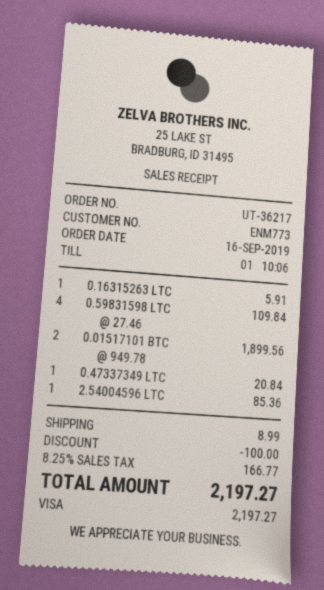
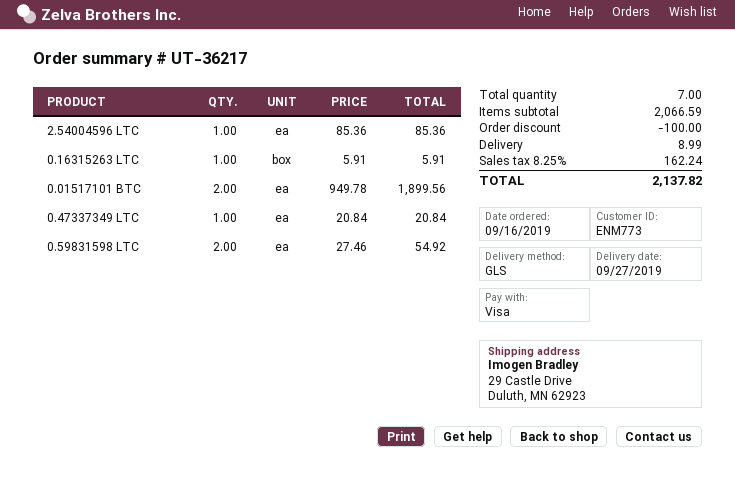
0.59831598 LTC: 4 x 27.46 = 109.84 -> 2 x 27.46 = 54.92
tax: 8.25% = 166.77 -> 8.25% = 162.24
total: 2197.27 -> 2137.82

